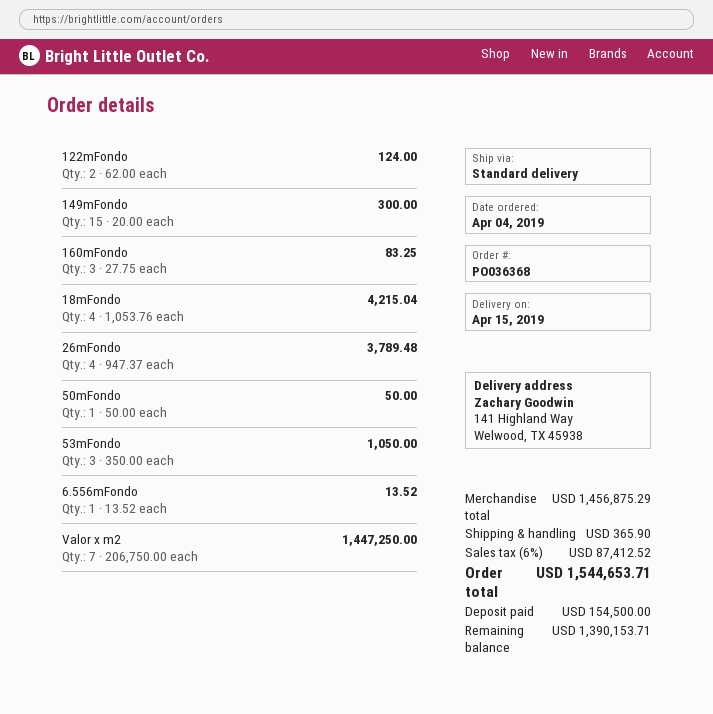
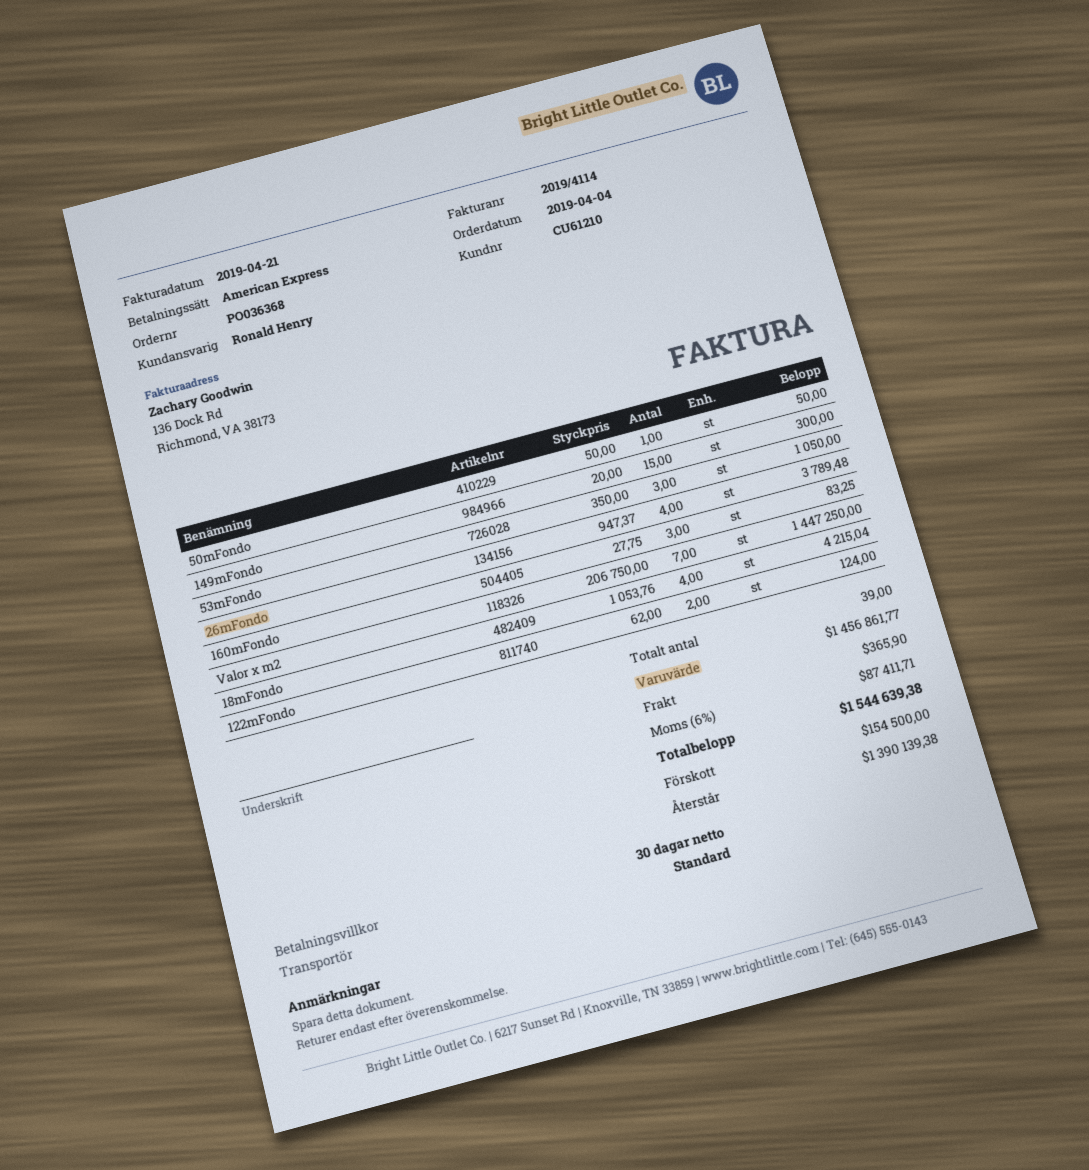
6.556mFondo: 1 x 13.52 = 13.52 -> none
subtotal: 1456875.29 -> 1456861.77
tax: 6% = 87412.52 -> 6% = 87411.71
total: 1544653.71 -> 1544639.38
balance: 1390153.71 -> 1390139.38

